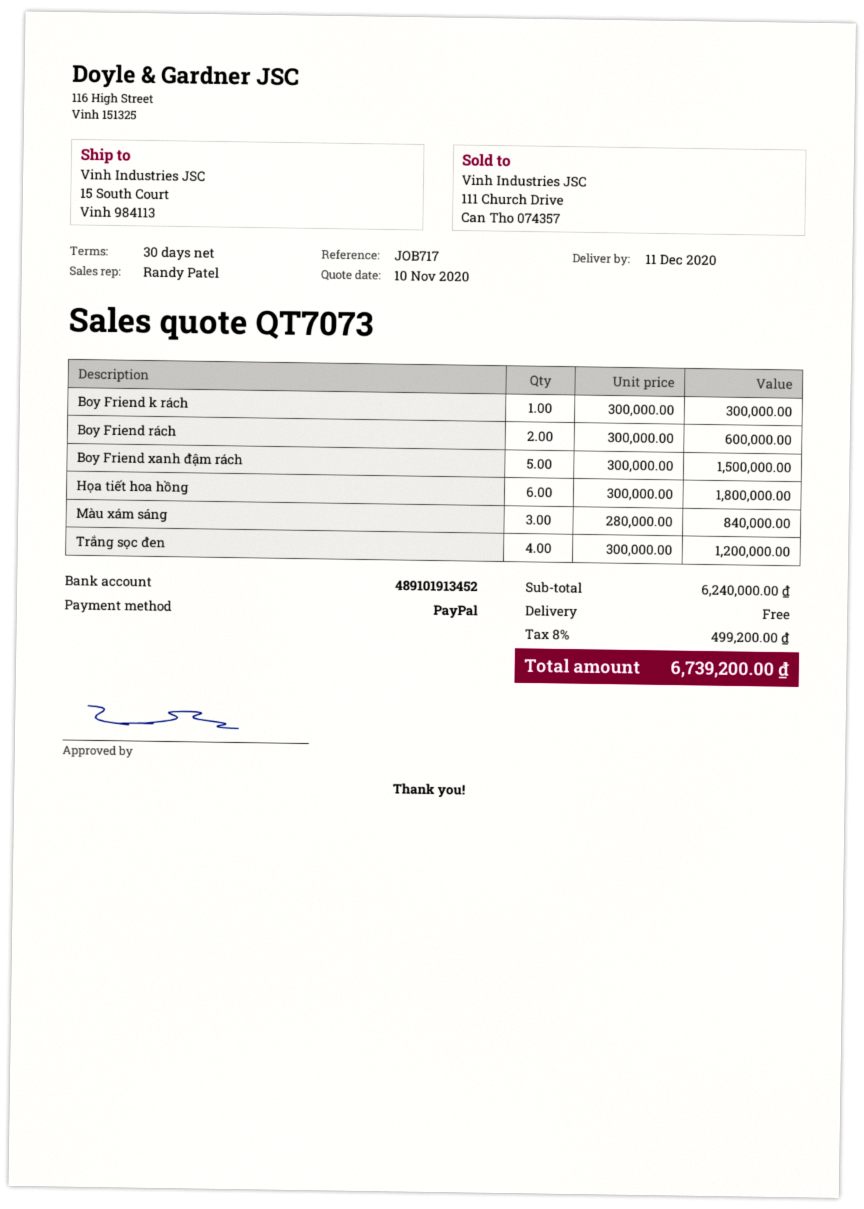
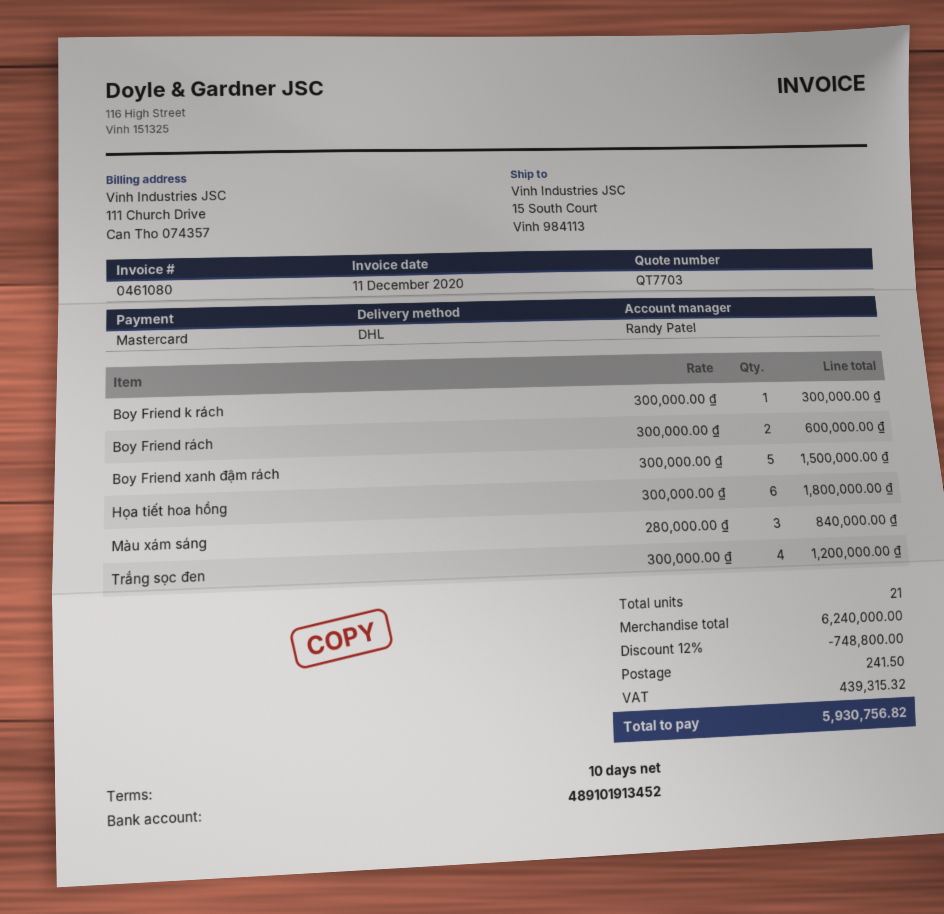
quote number: QT7073 -> QT7703
payment terms: 30 days -> 10 days
payment method: PayPal -> Mastercard
discount: none -> 12% = 748800.00
shipping: 0.00 -> 241.50
tax: 499200.00 -> 439315.32
total: 6739200.00 -> 5930756.82

